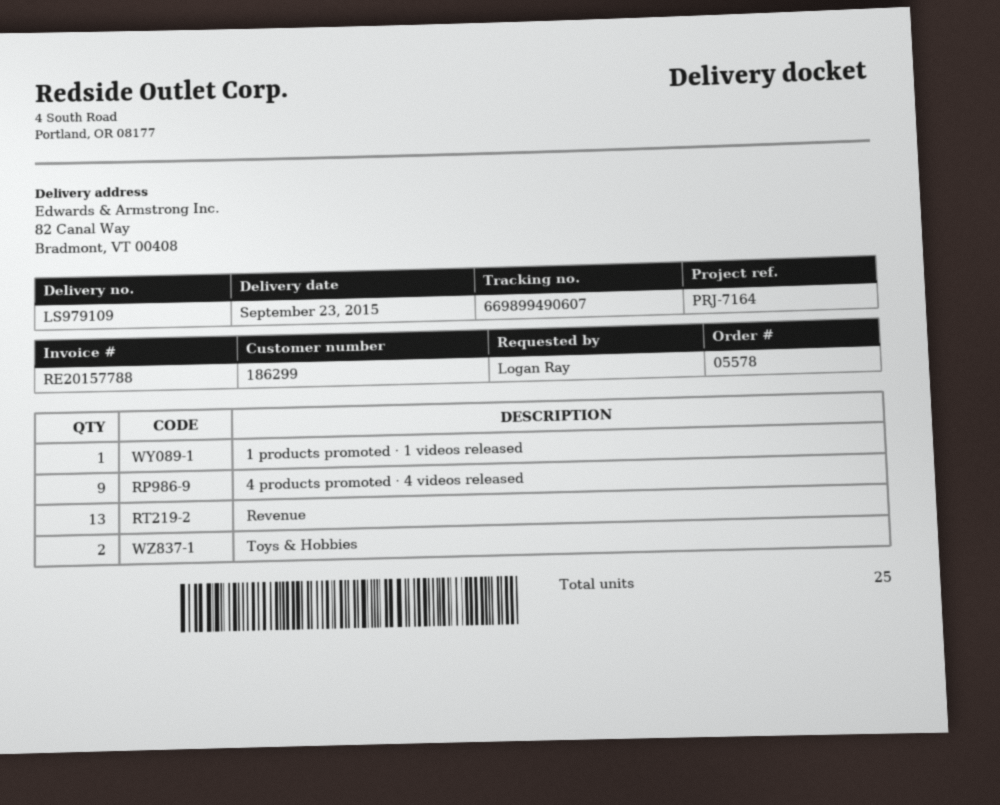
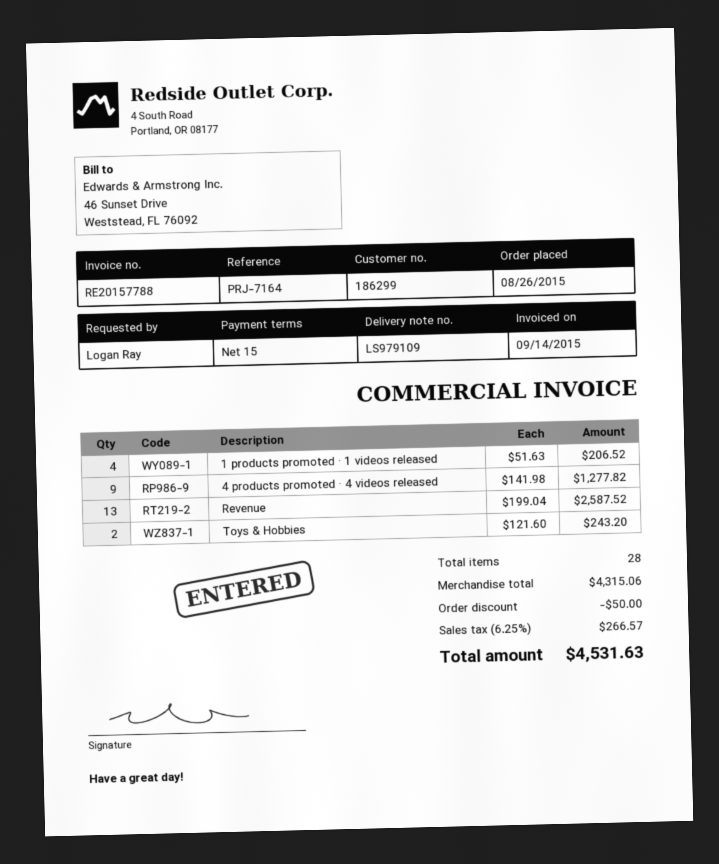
1 products promoted · 1 videos released: 1 -> 4
total quantity: 25 -> 28

